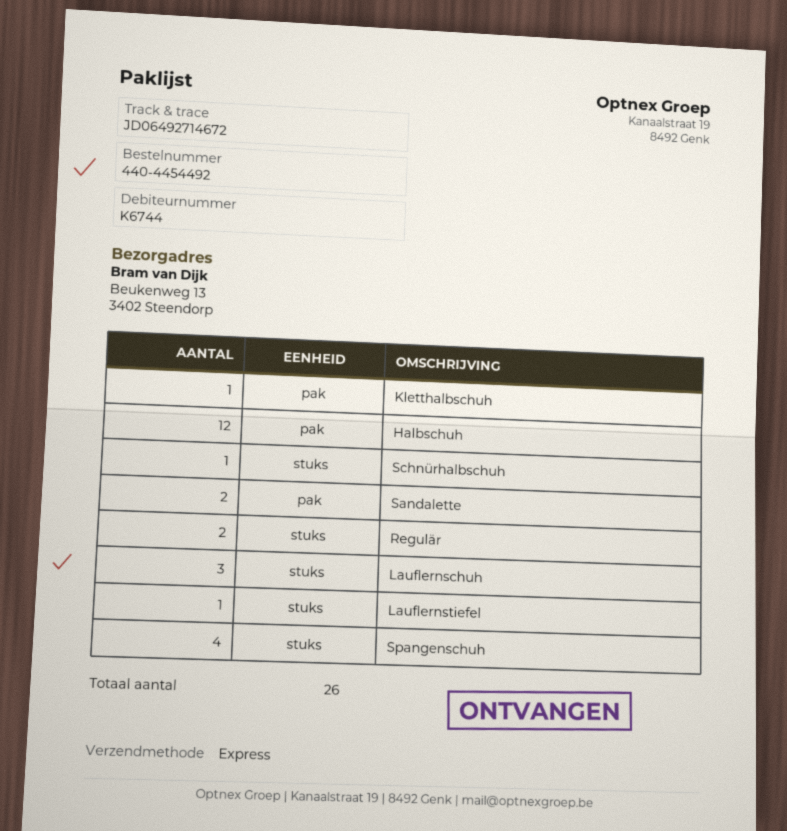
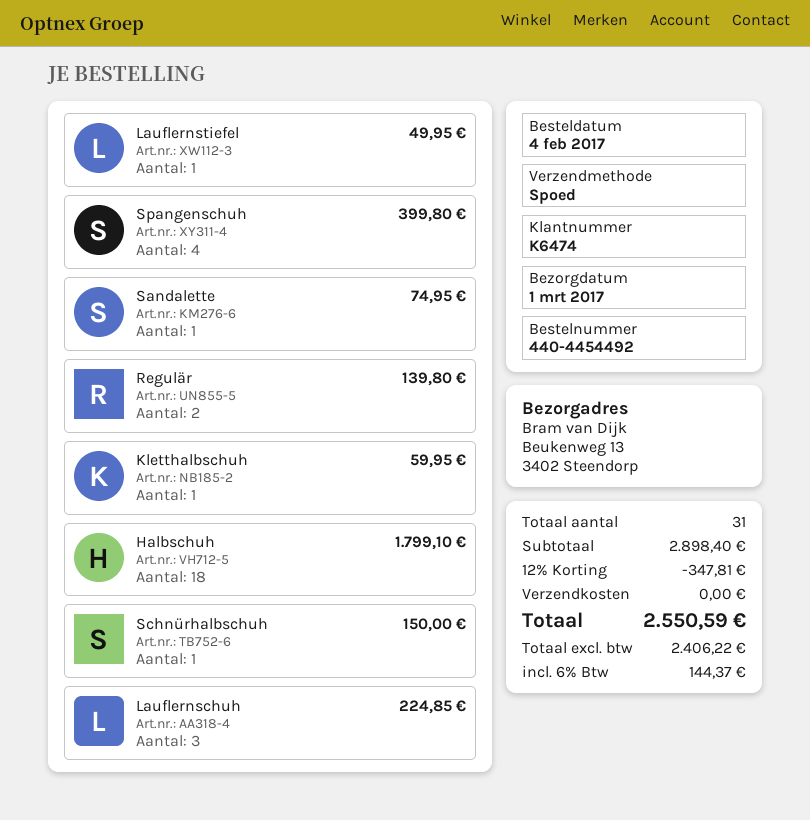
customer number: K6744 -> K6474
Halbschuh: 12 -> 18
Sandalette: 2 -> 1
total quantity: 26 -> 31

